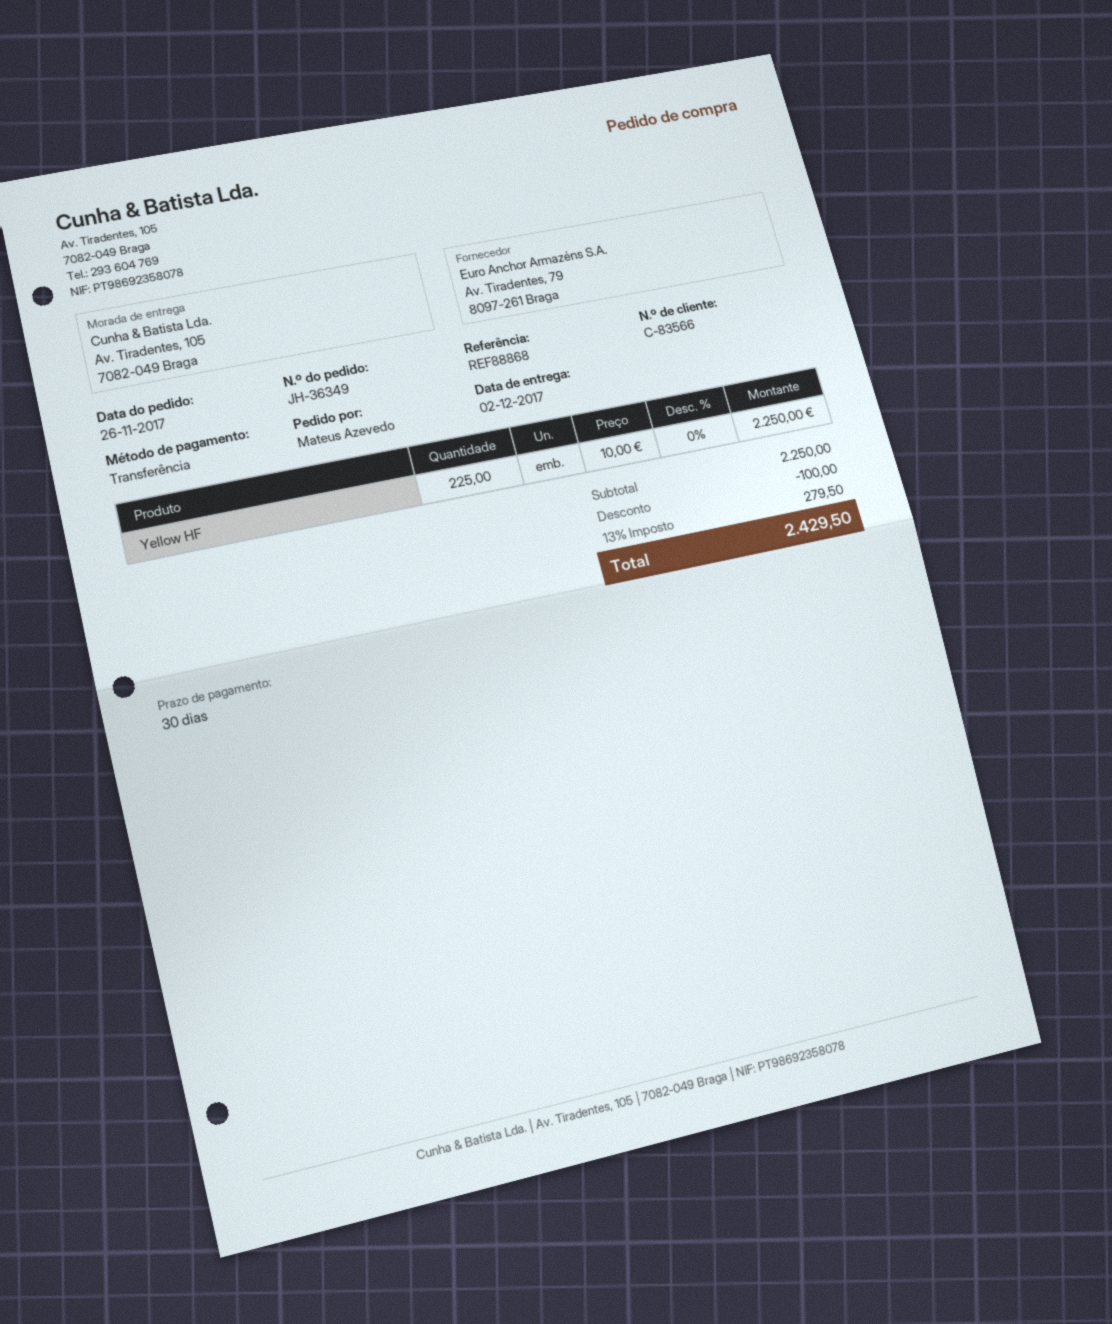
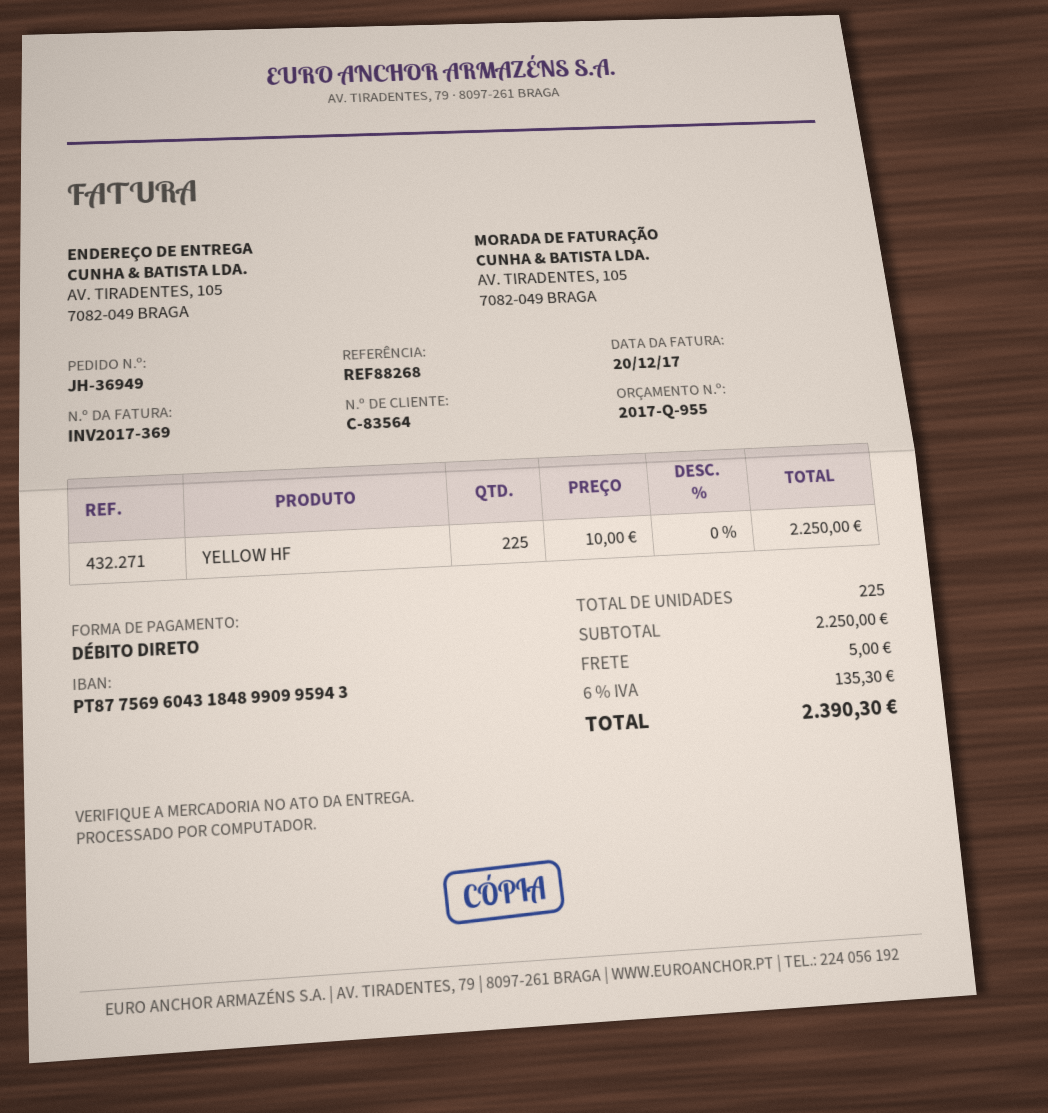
order number: JH-36349 -> JH-36949
customer number: C-83566 -> C-83564
reference: REF88868 -> REF88268
payment method: bank transfer -> direct debit
discount: 100.00 -> none
shipping: none -> 5.00
tax: 13% = 279.50 -> 6% = 135.30
total: 2429.50 -> 2390.30

